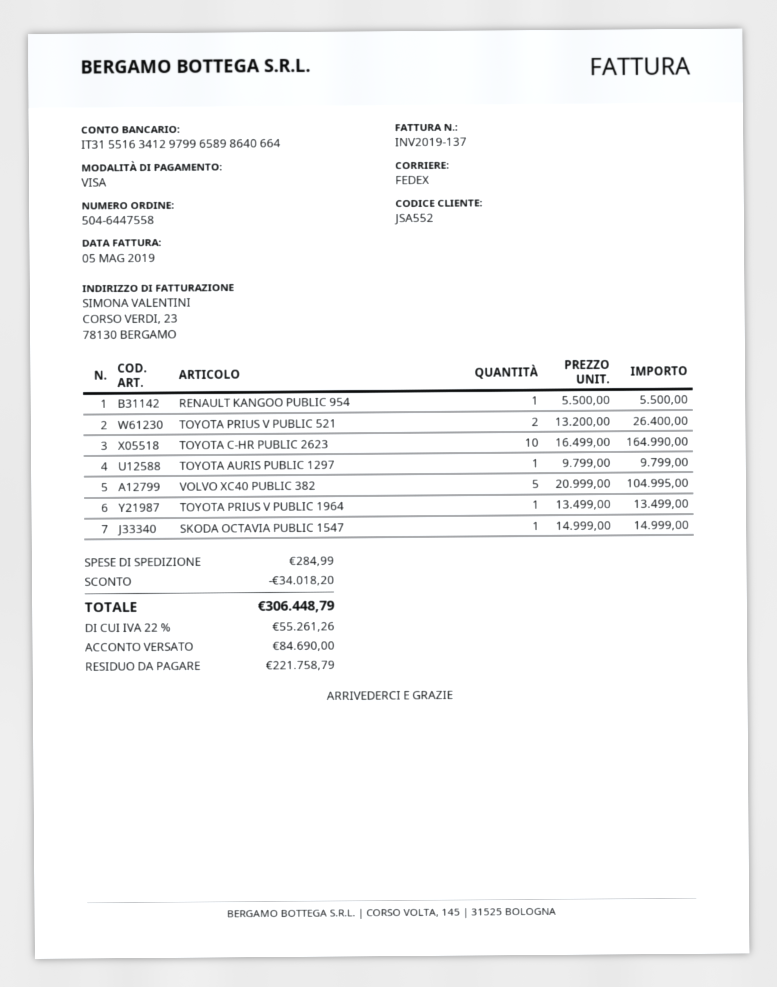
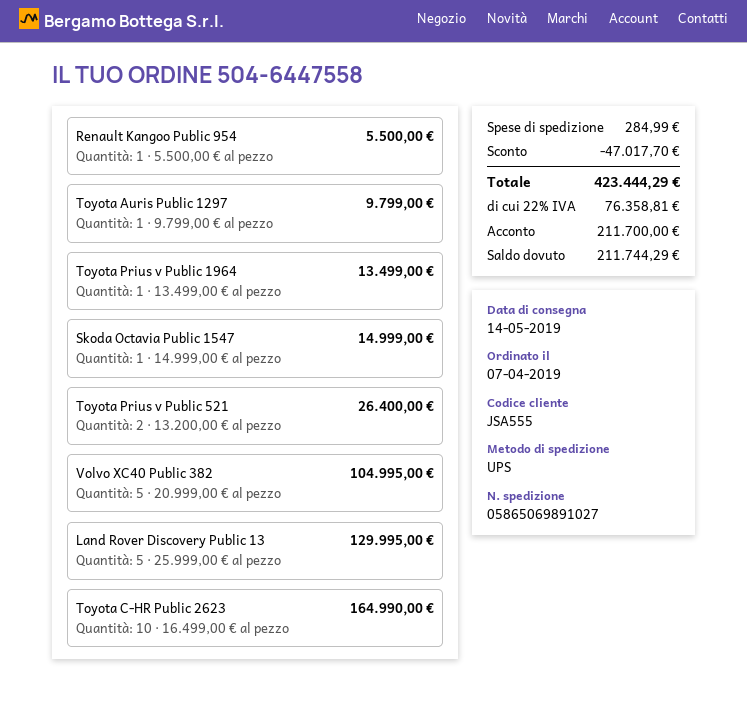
customer number: JSA552 -> JSA555
shipping method: FedEx -> UPS
Land Rover Discovery Public 13: none -> 5 x 25999.00 = 129995.00
discount: 34018.20 -> 47017.70
tax: 22% = 55261.26 -> 22% = 76358.81
total: 306448.79 -> 423444.29
deposit: 84690.00 -> 211700.00
balance: 221758.79 -> 211744.29

